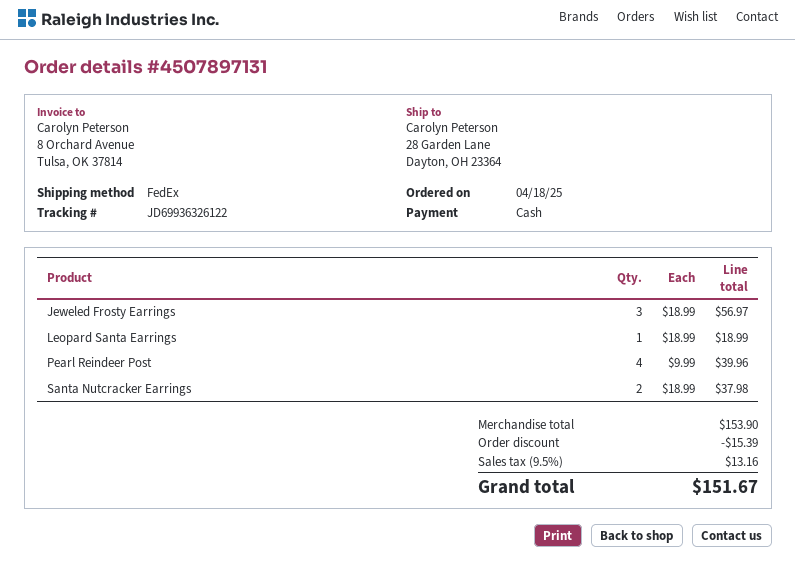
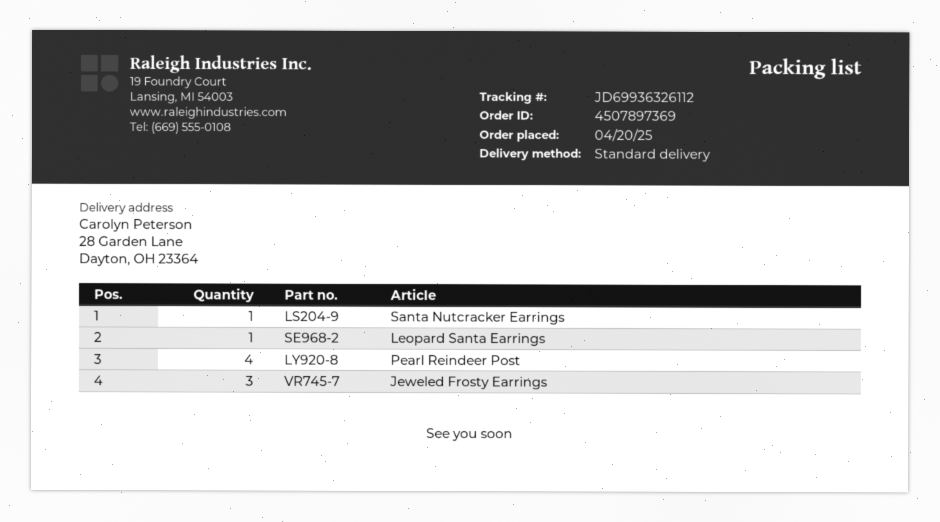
order number: 4507897131 -> 4507897369
order date: 2025-04-18 -> 2025-04-20
shipping method: FedEx -> standard
tracking number: JD69936326122 -> JD69936326112
Santa Nutcracker Earrings: 2 -> 1

